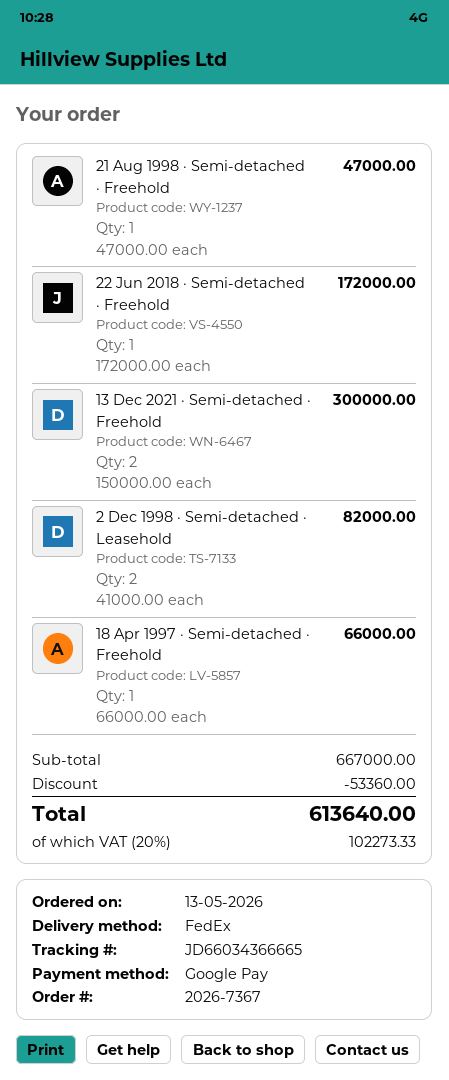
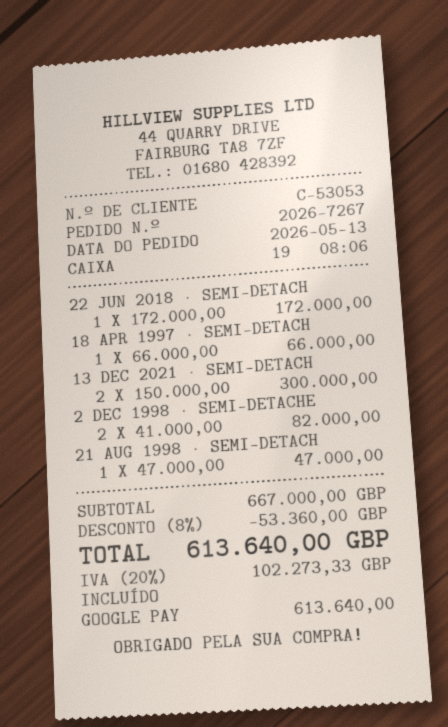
order number: 2026-7367 -> 2026-7267

